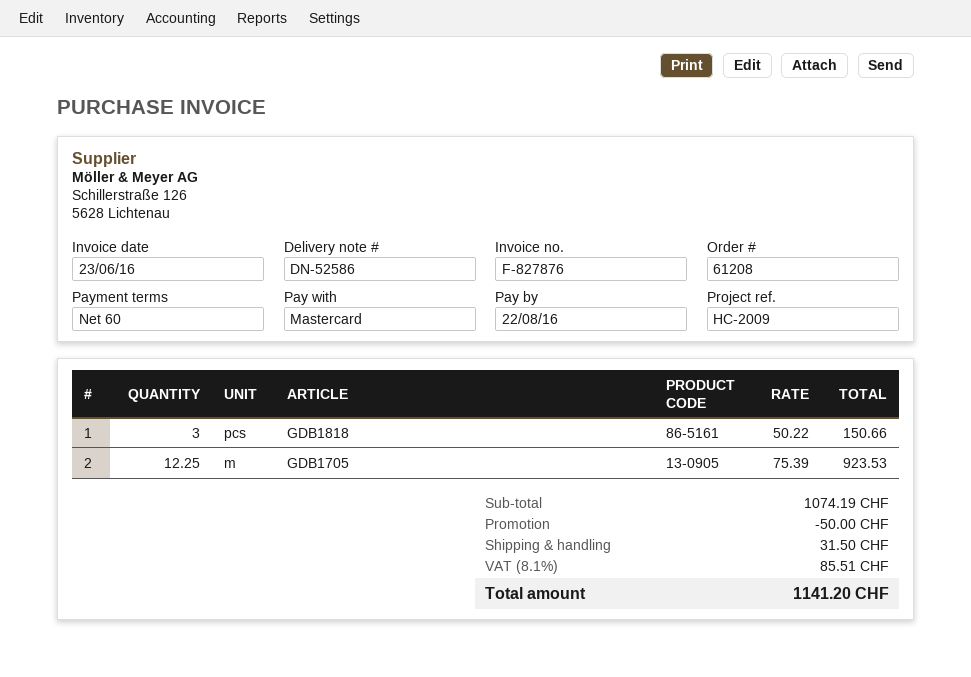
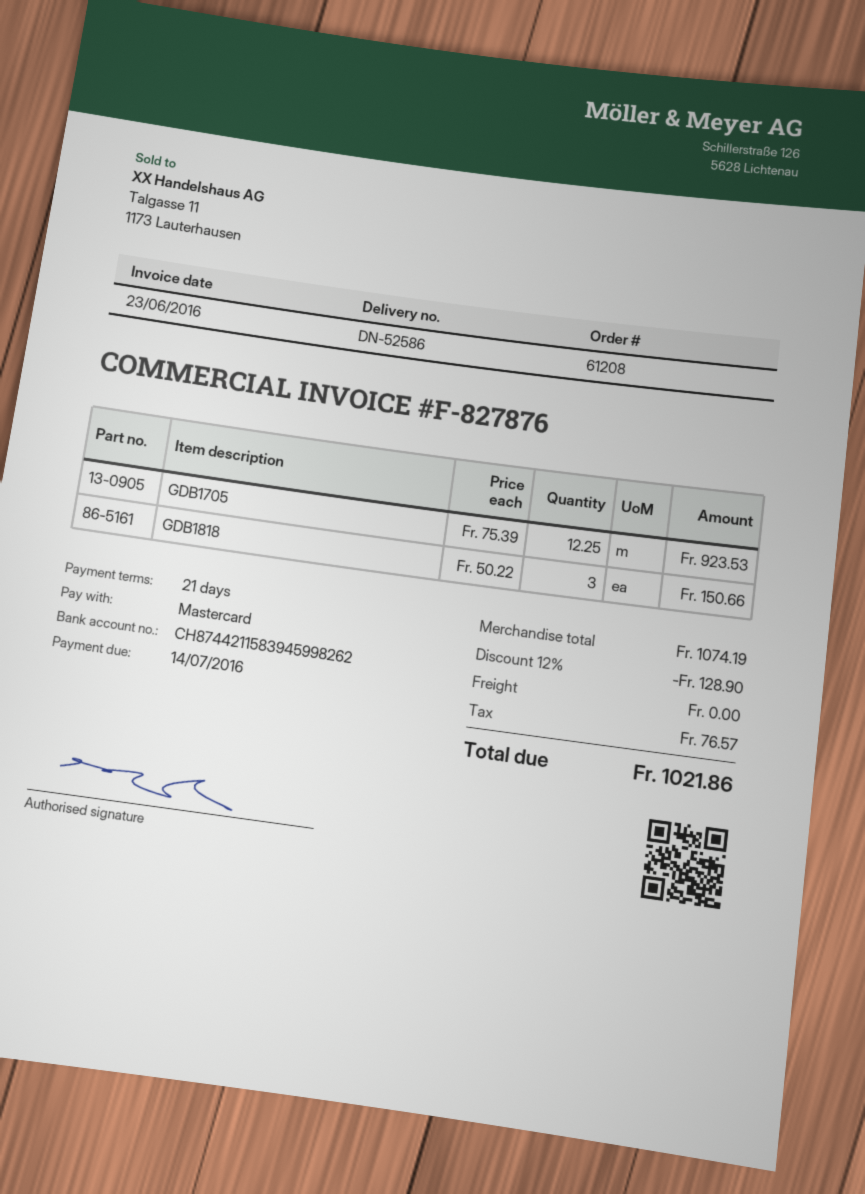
payment terms: 60 days -> 21 days
due date: 2016-08-22 -> 2016-07-14
discount: 50.00 -> 128.90
shipping: 31.50 -> 0.00
tax: 85.51 -> 76.57
total: 1141.20 -> 1021.86

